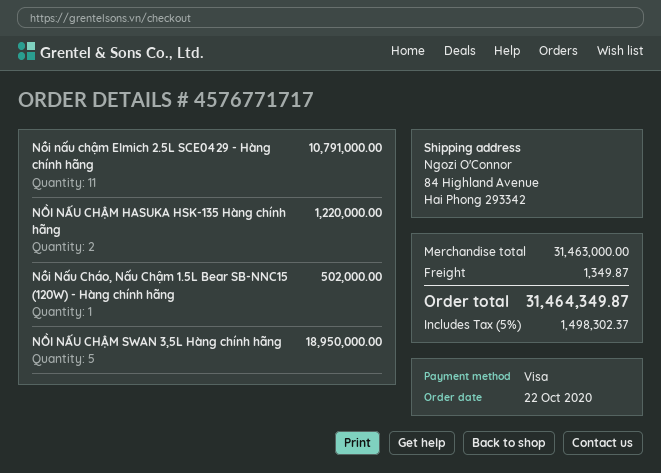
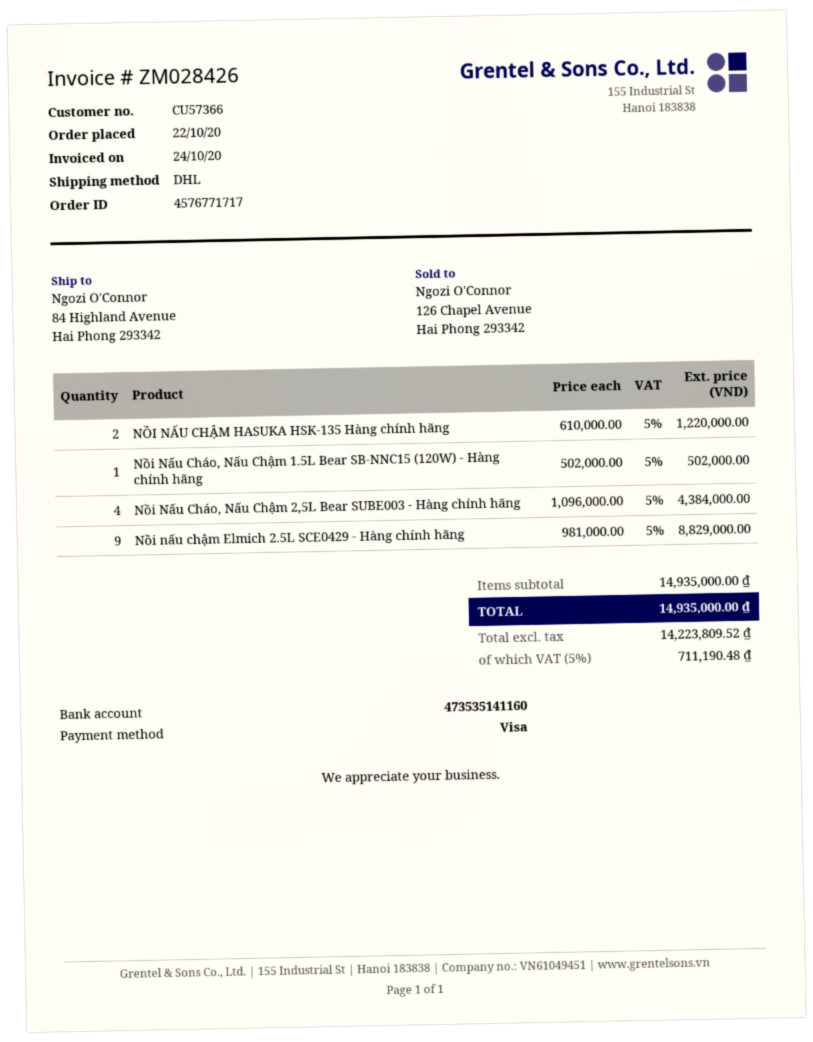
Nồi nấu chậm Elmich 2.5L SCE0429 - Hàng chính hãng: 11 for 10791000.00 -> 9 for 8829000.00
NỒI NẤU CHẬM SWAN 3,5L Hàng chính hãng: 5 for 18950000.00 -> none
Nồi Nấu Cháo, Nấu Chậm 2,5L Bear SUBE003 - Hàng chính hãng: none -> 4 for 4384000.00
subtotal: 31463000.00 -> 14935000.00
shipping: 1349.87 -> none
tax: 5% = 1498302.37 -> 5% = 711190.48
total: 31464349.87 -> 14935000.00

